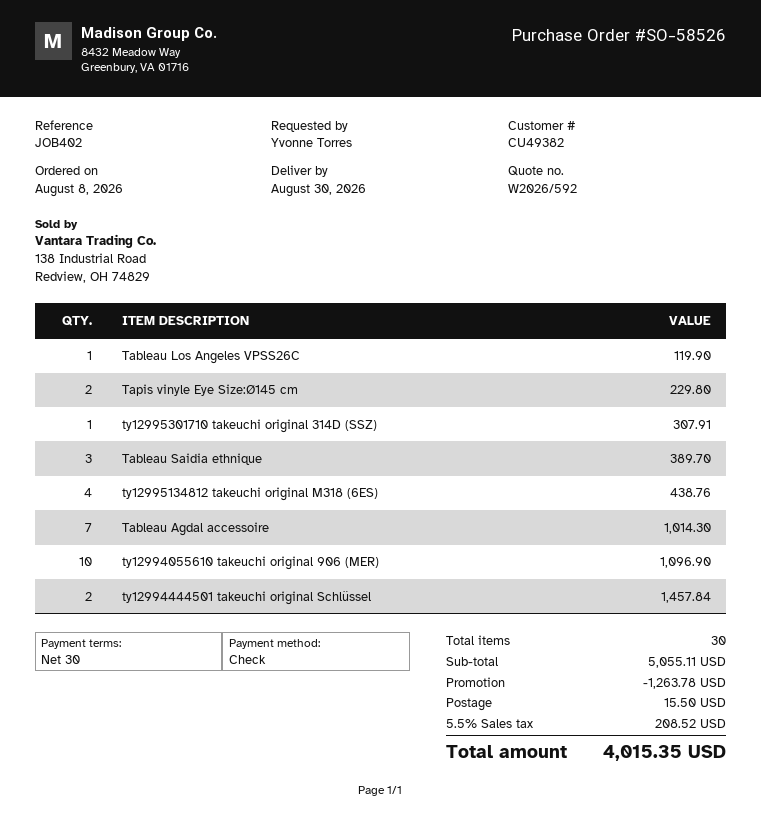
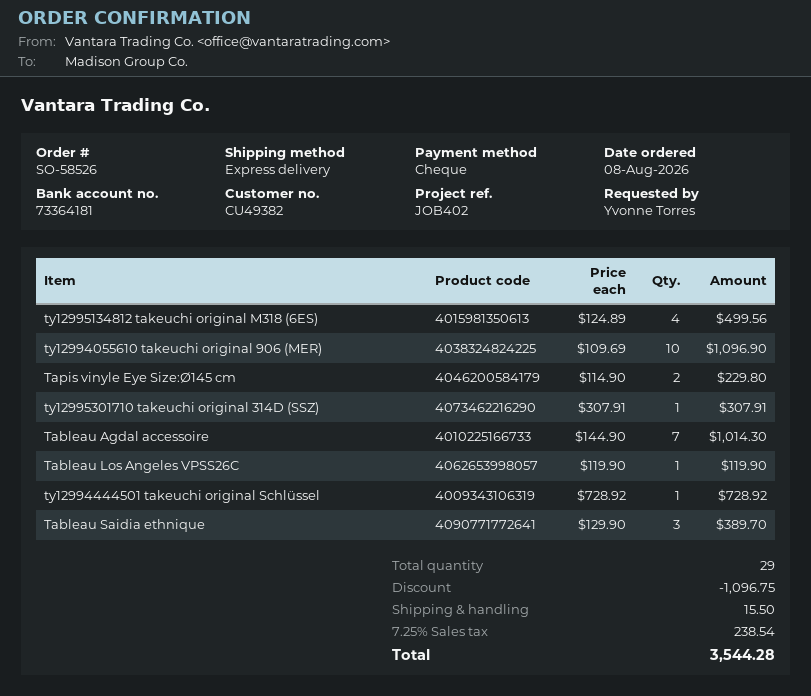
ty12995134812 takeuchi original M318 (6ES): 4 for 438.76 -> 4 for 499.56
ty12994444501 takeuchi original Schlüssel: 2 for 1457.84 -> 1 for 728.92
total quantity: 30 -> 29
discount: 1263.78 -> 1096.75
tax: 5.5% = 208.52 -> 7.25% = 238.54
total: 4015.35 -> 3544.28

